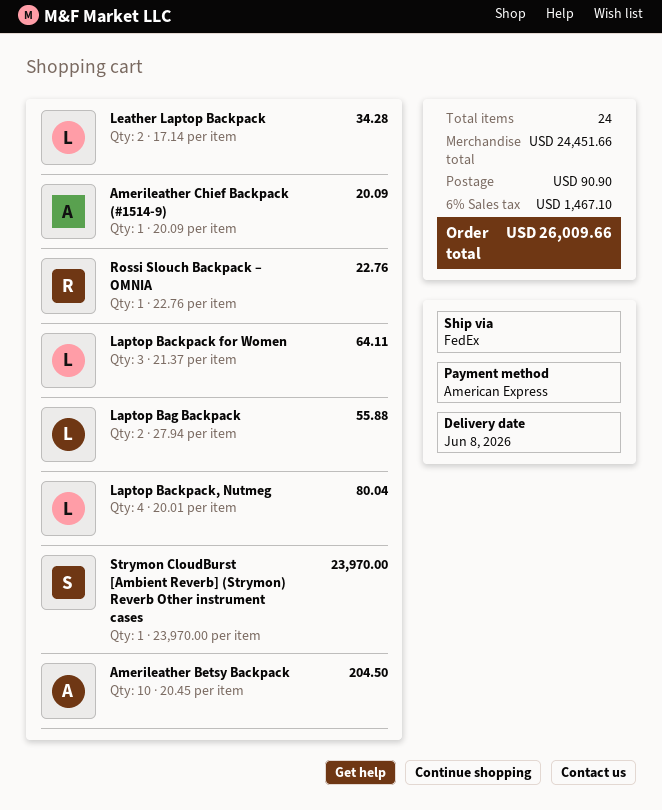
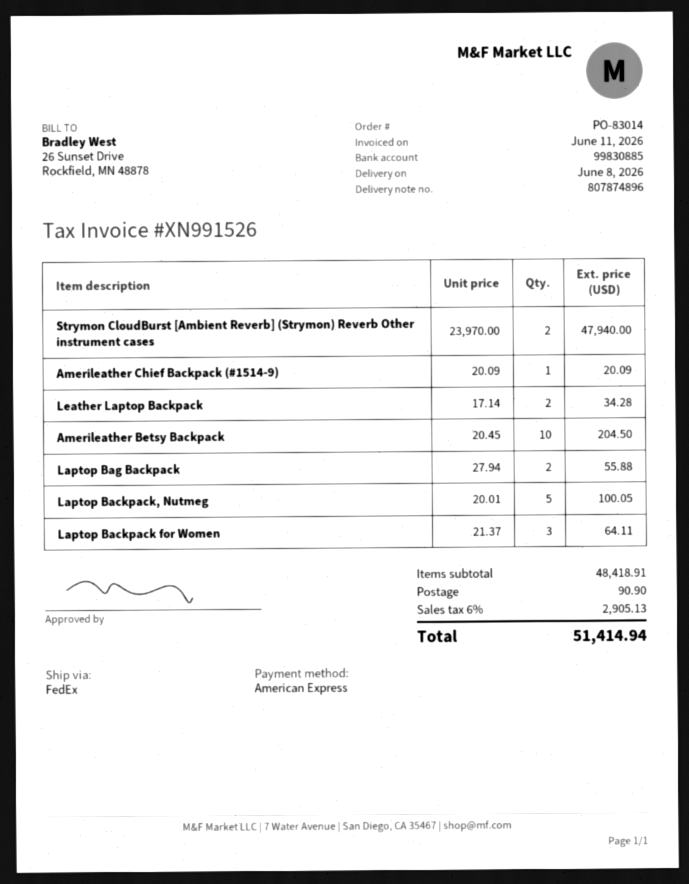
Rossi Slouch Backpack – OMNIA: 1 x 22.76 = 22.76 -> none
Laptop Backpack, Nutmeg: 4 x 20.01 = 80.04 -> 5 x 20.01 = 100.05
Strymon CloudBurst [Ambient Reverb] (Strymon) Reverb Other instrument cases: 1 x 23970.00 = 23970.00 -> 2 x 23970.00 = 47940.00
subtotal: 24451.66 -> 48418.91
tax: 6% = 1467.10 -> 6% = 2905.13
total: 26009.66 -> 51414.94

